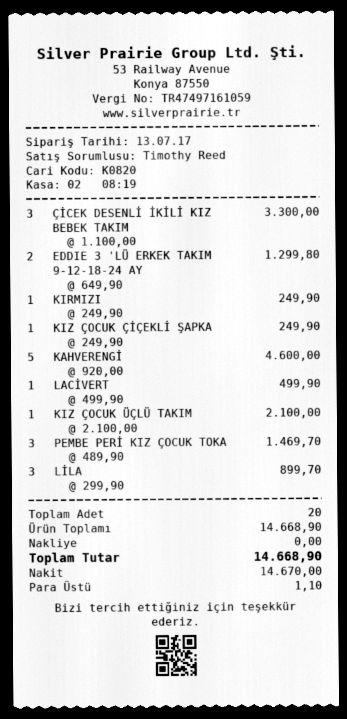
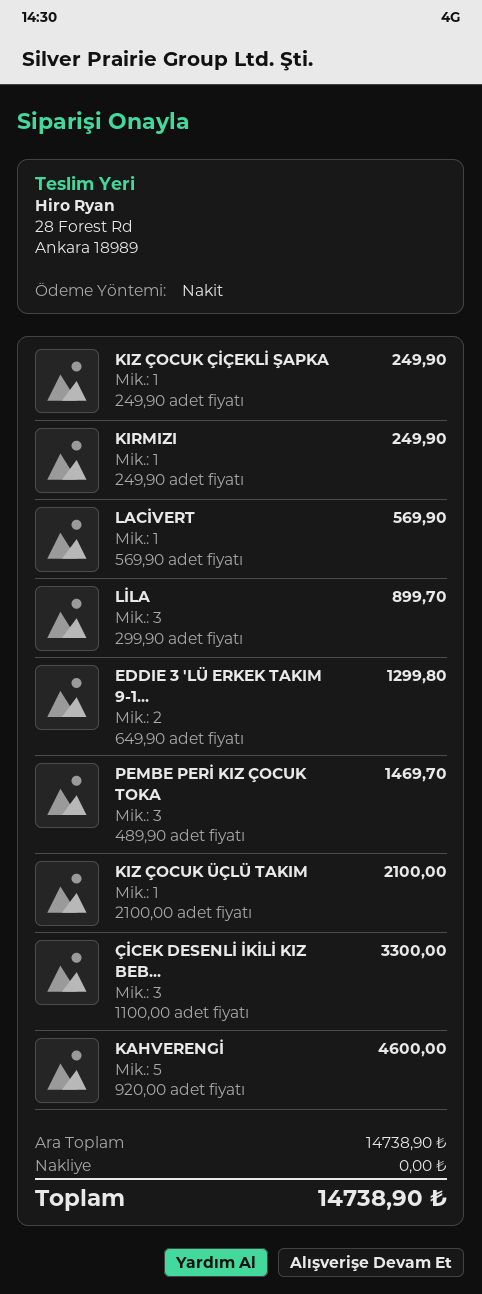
LACİVERT: 1 x 499.90 = 499.90 -> 1 x 569.90 = 569.90
subtotal: 14668.90 -> 14738.90
total: 14668.90 -> 14738.90

